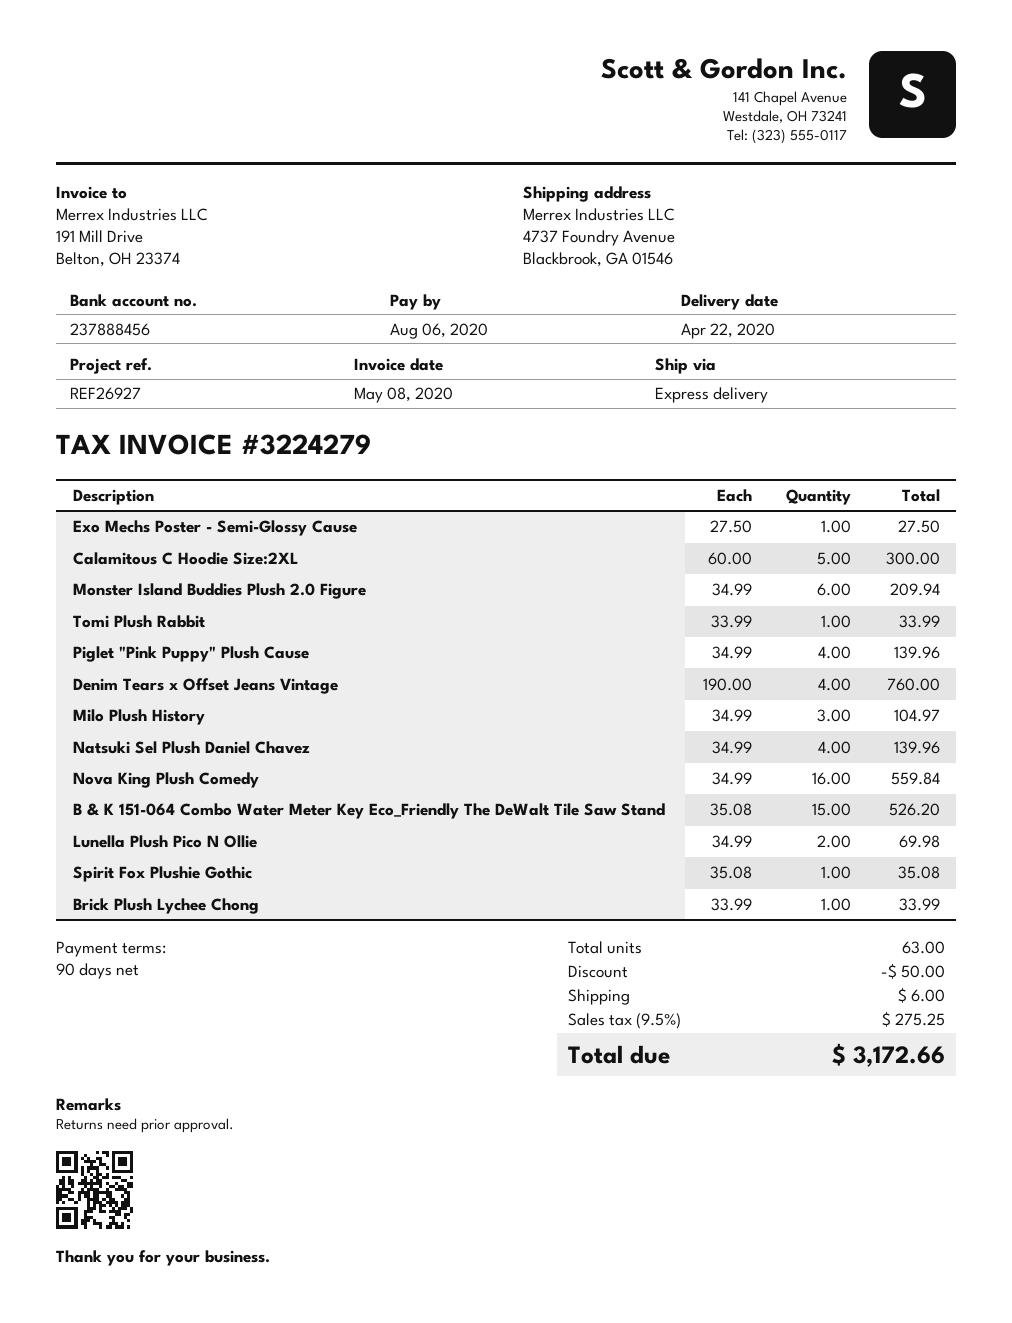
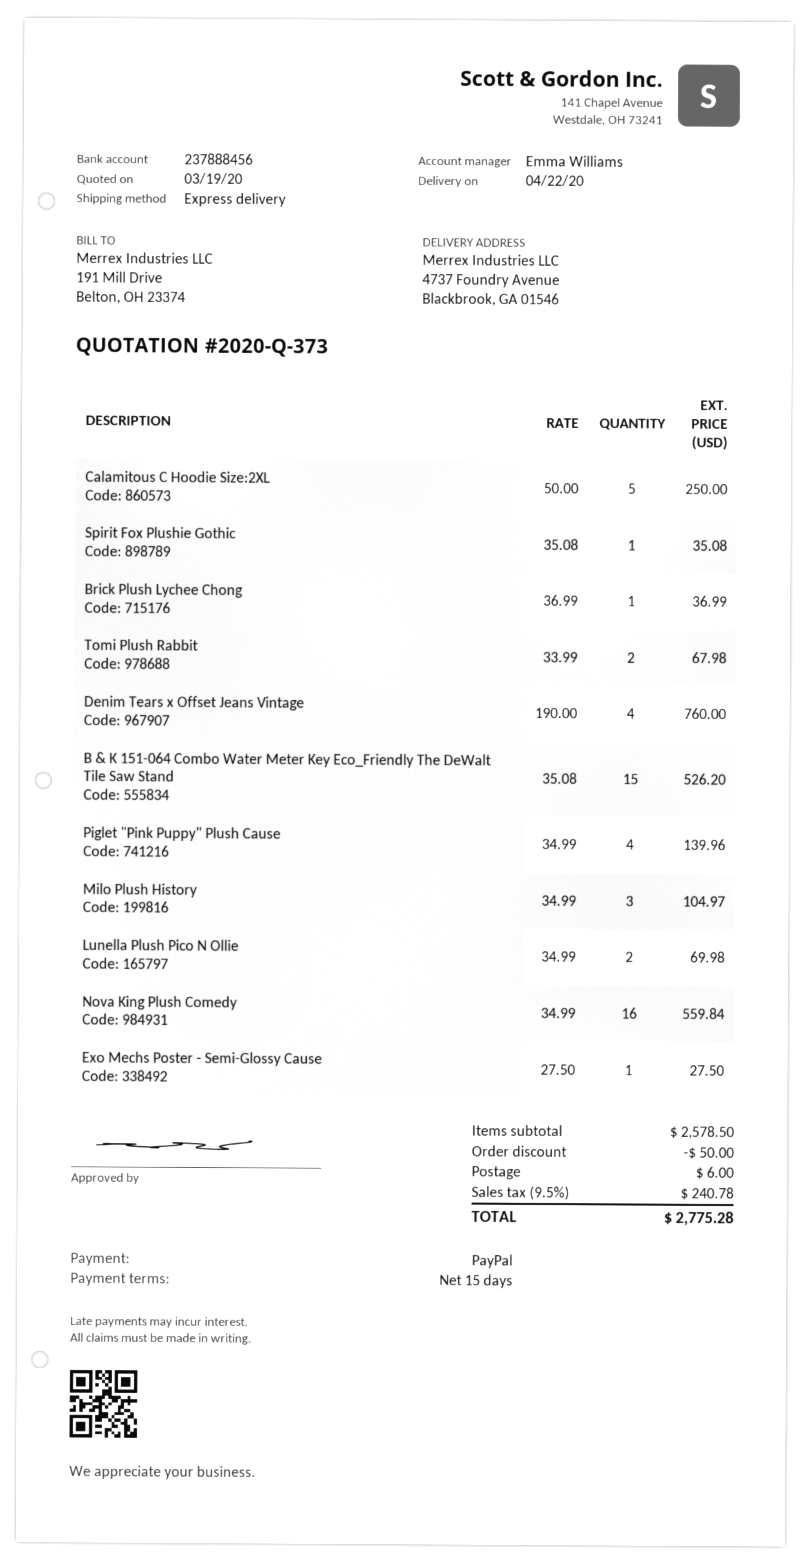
payment terms: 90 days -> 15 days
Calamitous C Hoodie Size:2XL: 5 x 60.00 = 300.00 -> 5 x 50.00 = 250.00
Monster Island Buddies Plush 2.0 Figure: 6 x 34.99 = 209.94 -> none
Tomi Plush Rabbit: 1 x 33.99 = 33.99 -> 2 x 33.99 = 67.98
Natsuki Sel Plush Daniel Chavez: 4 x 34.99 = 139.96 -> none
Brick Plush Lychee Chong: 1 x 33.99 = 33.99 -> 1 x 36.99 = 36.99
tax: 9.5% = 275.25 -> 9.5% = 240.78
total: 3172.66 -> 2775.28

